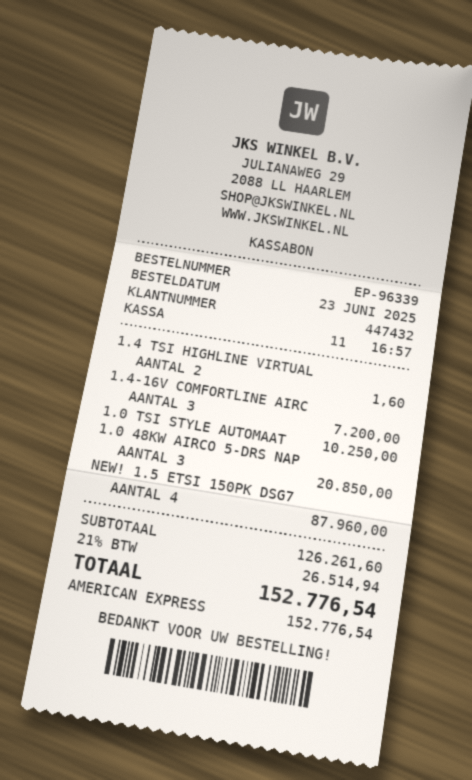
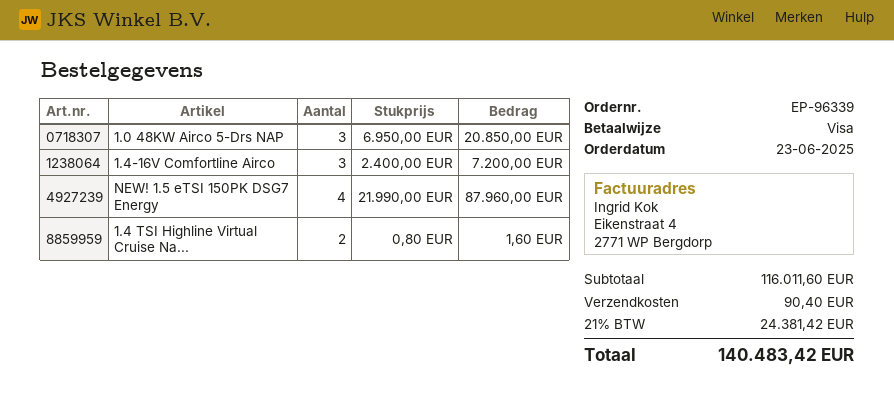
payment method: American Express -> Visa
1.0 TSI STYLE AUTOMAAT: 1 for 10250.00 -> none
subtotal: 126261.60 -> 116011.60
shipping: none -> 90.40
tax: 21% = 26514.94 -> 21% = 24381.42
total: 152776.54 -> 140483.42

